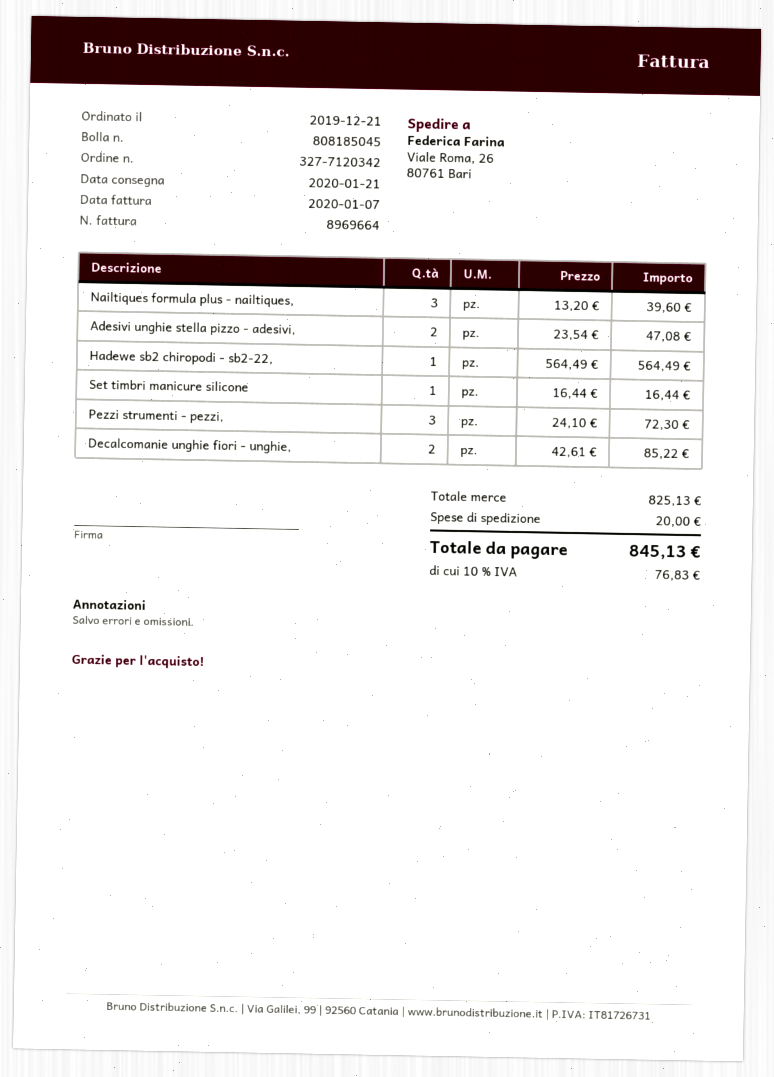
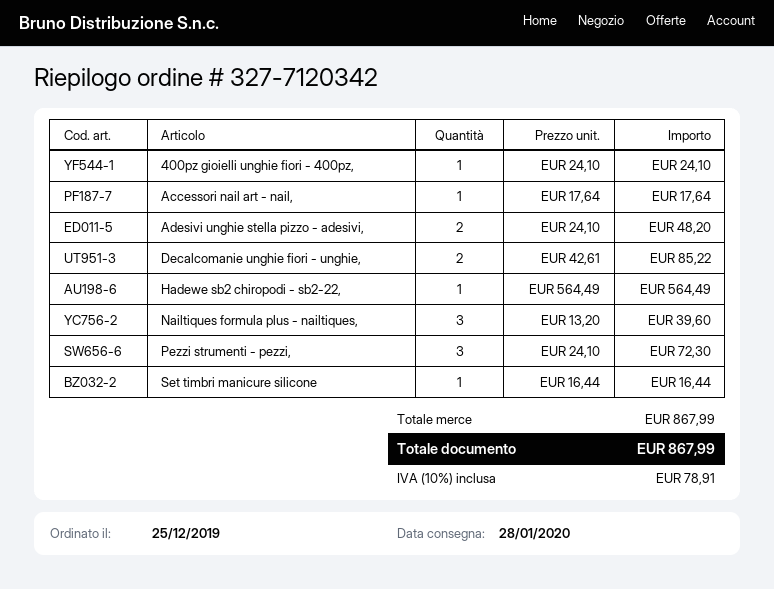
order date: 2019-12-21 -> 2019-12-25
delivery date: 2020-01-21 -> 2020-01-28
Adesivi unghie stella pizzo - adesivi,: 2 x 23.54 = 47.08 -> 2 x 24.10 = 48.20
400pz gioielli unghie fiori - 400pz,: none -> 1 x 24.10 = 24.10
Accessori nail art - nail,: none -> 1 x 17.64 = 17.64
subtotal: 825.13 -> 867.99
shipping: 20.00 -> none
tax: 10% = 76.83 -> 10% = 78.91
total: 845.13 -> 867.99

